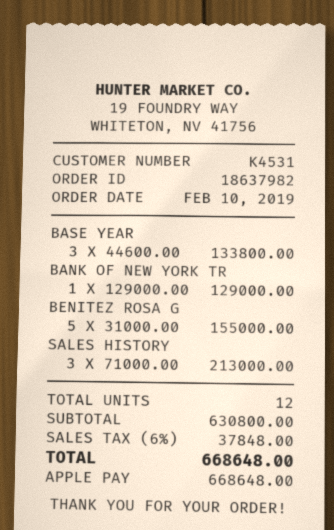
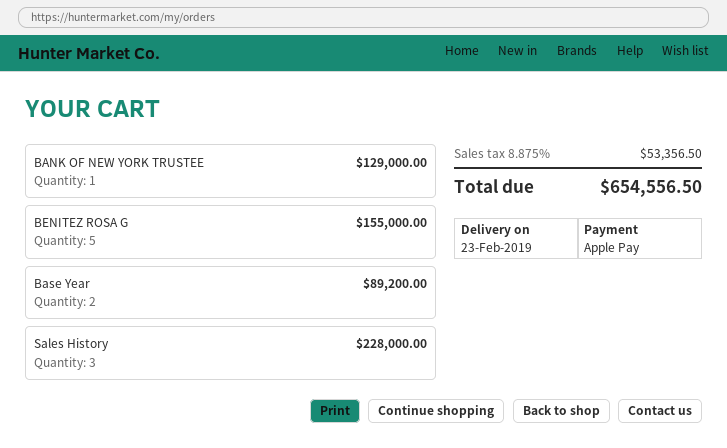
BASE YEAR: 3 for 133800.00 -> 2 for 89200.00
SALES HISTORY: 3 for 213000.00 -> 3 for 228000.00
tax: 6% = 37848.00 -> 8.875% = 53356.50
total: 668648.00 -> 654556.50

